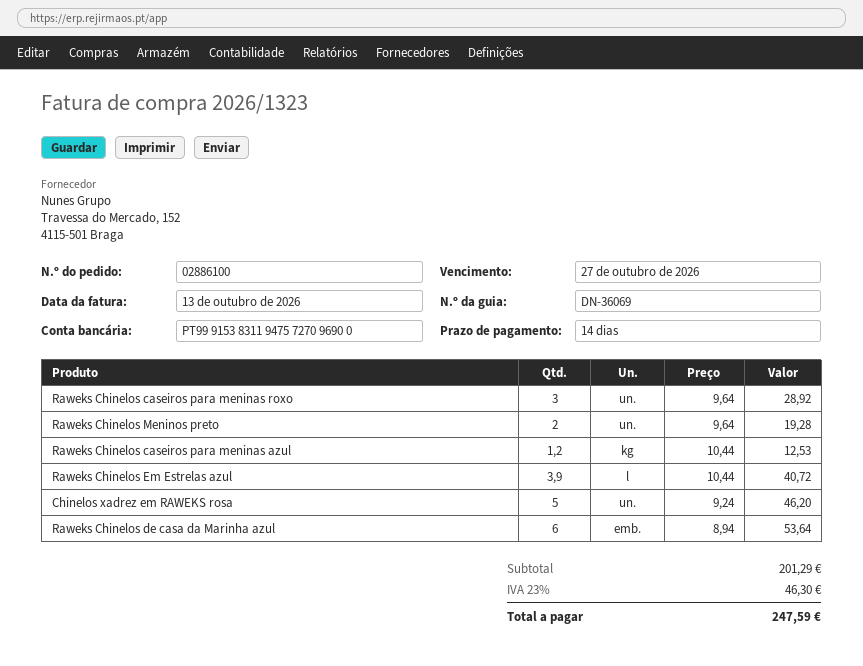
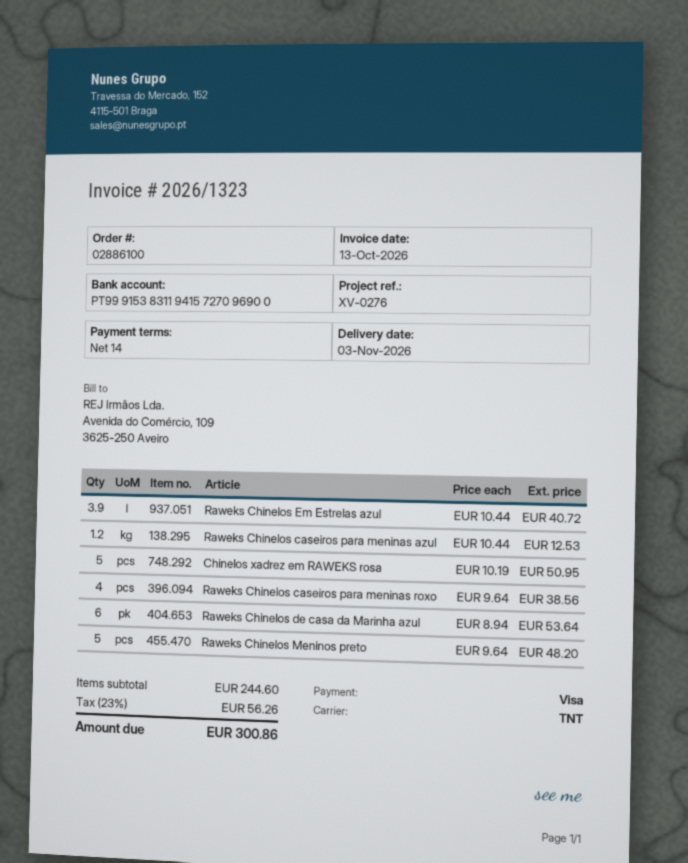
bank account: PT99915383119475727096900 -> PT99915383119415727096900
Raweks Chinelos caseiros para meninas roxo: 3 x 9.64 = 28.92 -> 4 x 9.64 = 38.56
Raweks Chinelos Meninos preto: 2 x 9.64 = 19.28 -> 5 x 9.64 = 48.20
Chinelos xadrez em RAWEKS rosa: 5 x 9.24 = 46.20 -> 5 x 10.19 = 50.95
subtotal: 201.29 -> 244.60
tax: 23% = 46.30 -> 23% = 56.26
total: 247.59 -> 300.86

